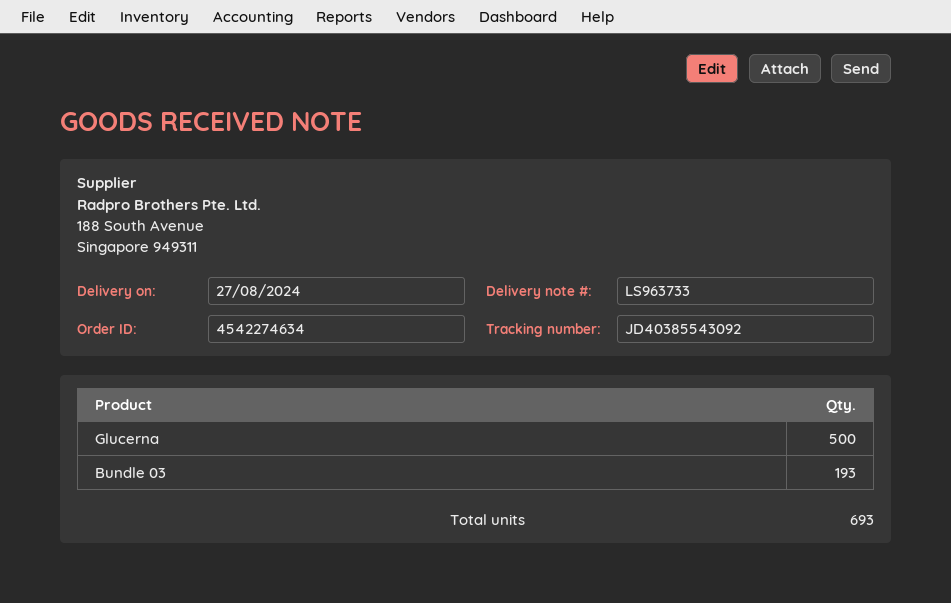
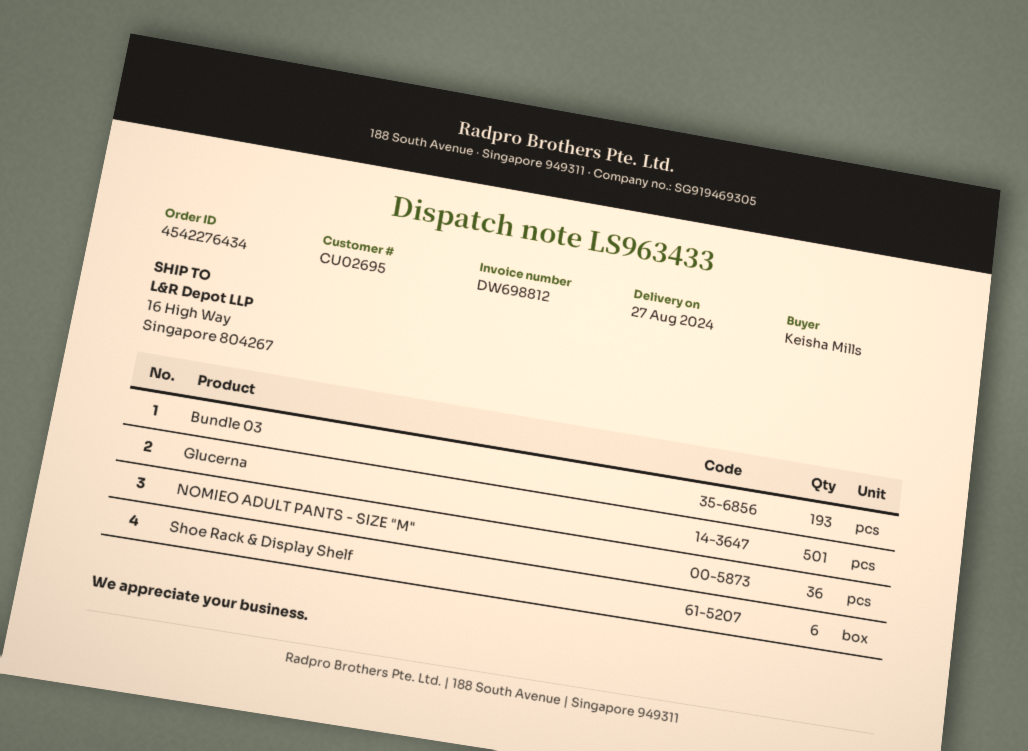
order number: 4542274634 -> 4542276434
delivery note number: LS963733 -> LS963433
Glucerna: 500 -> 501
NOMIEO ADULT PANTS - SIZE "M": none -> 36
Shoe Rack & Display Shelf: none -> 6

